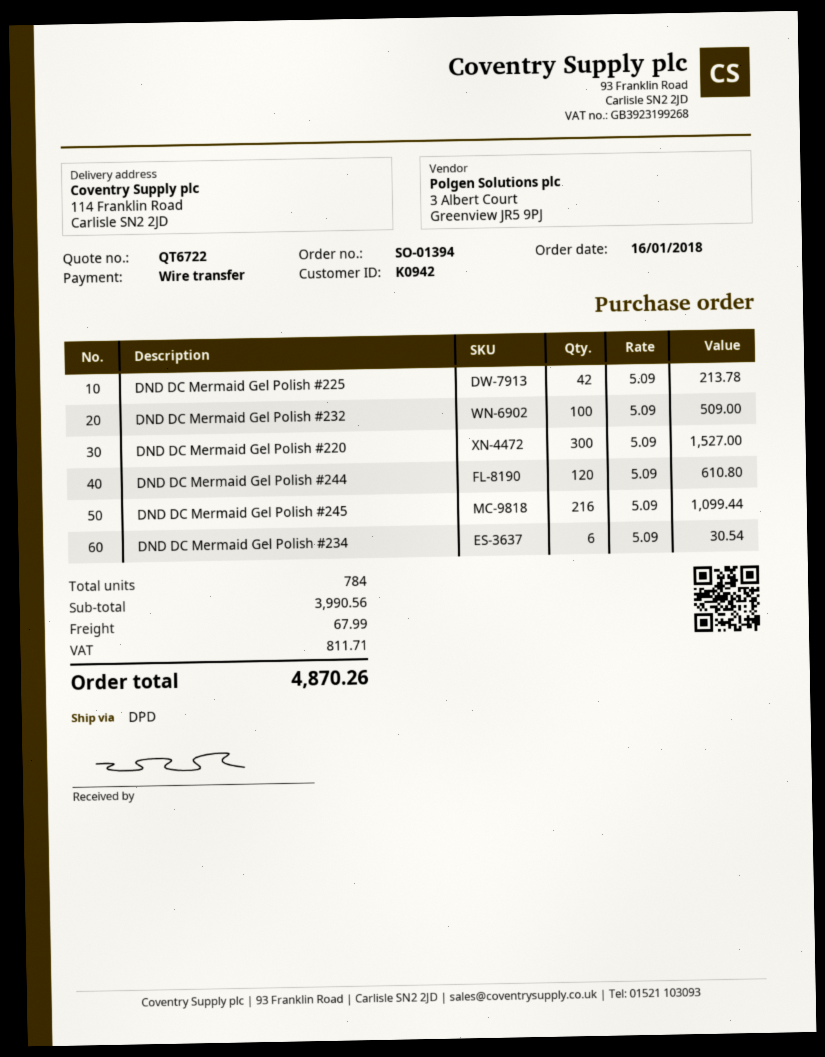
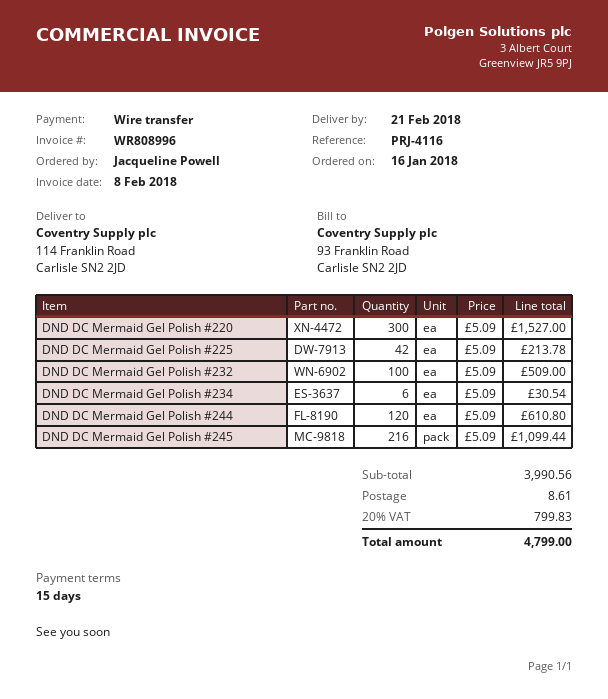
shipping: 67.99 -> 8.61
tax: 811.71 -> 799.83
total: 4870.26 -> 4799.00

